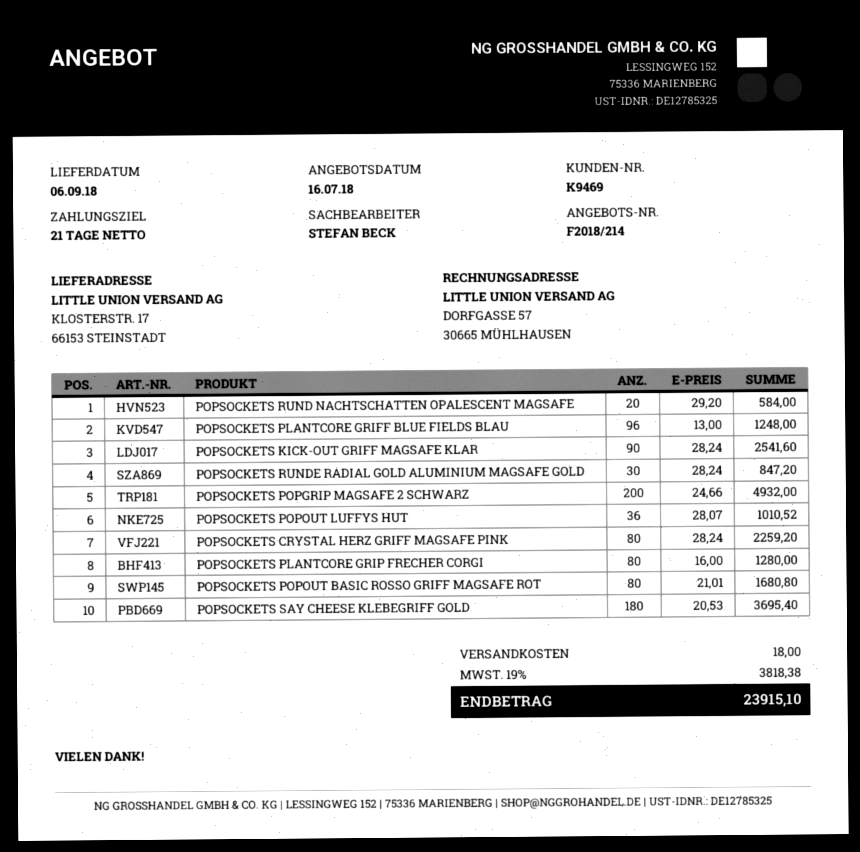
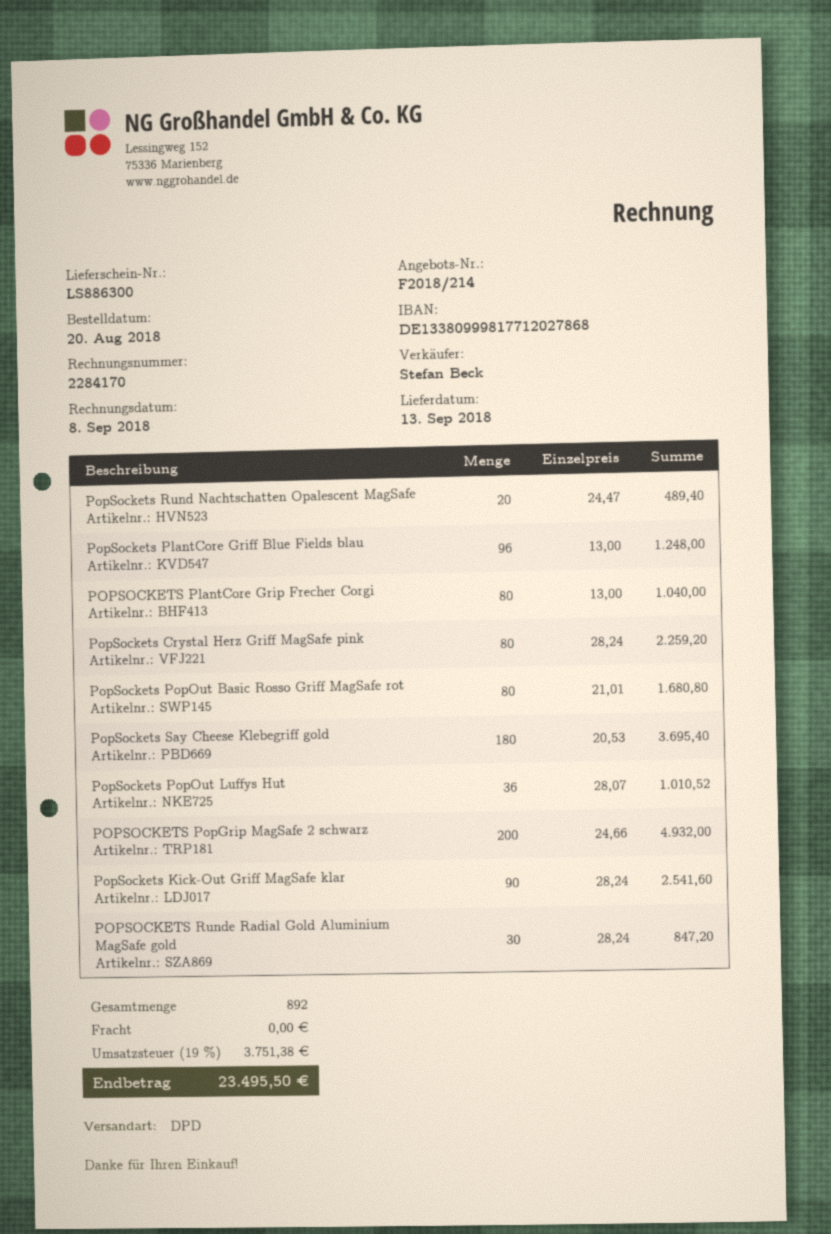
delivery date: 2018-09-06 -> 2018-09-13
POPSOCKETS RUND NACHTSCHATTEN OPALESCENT MAGSAFE: 20 x 29.20 = 584.00 -> 20 x 24.47 = 489.40
POPSOCKETS PLANTCORE GRIP FRECHER CORGI: 80 x 16.00 = 1280.00 -> 80 x 13.00 = 1040.00
shipping: 18.00 -> 0.00
tax: 19% = 3818.38 -> 19% = 3751.38
total: 23915.10 -> 23495.50

